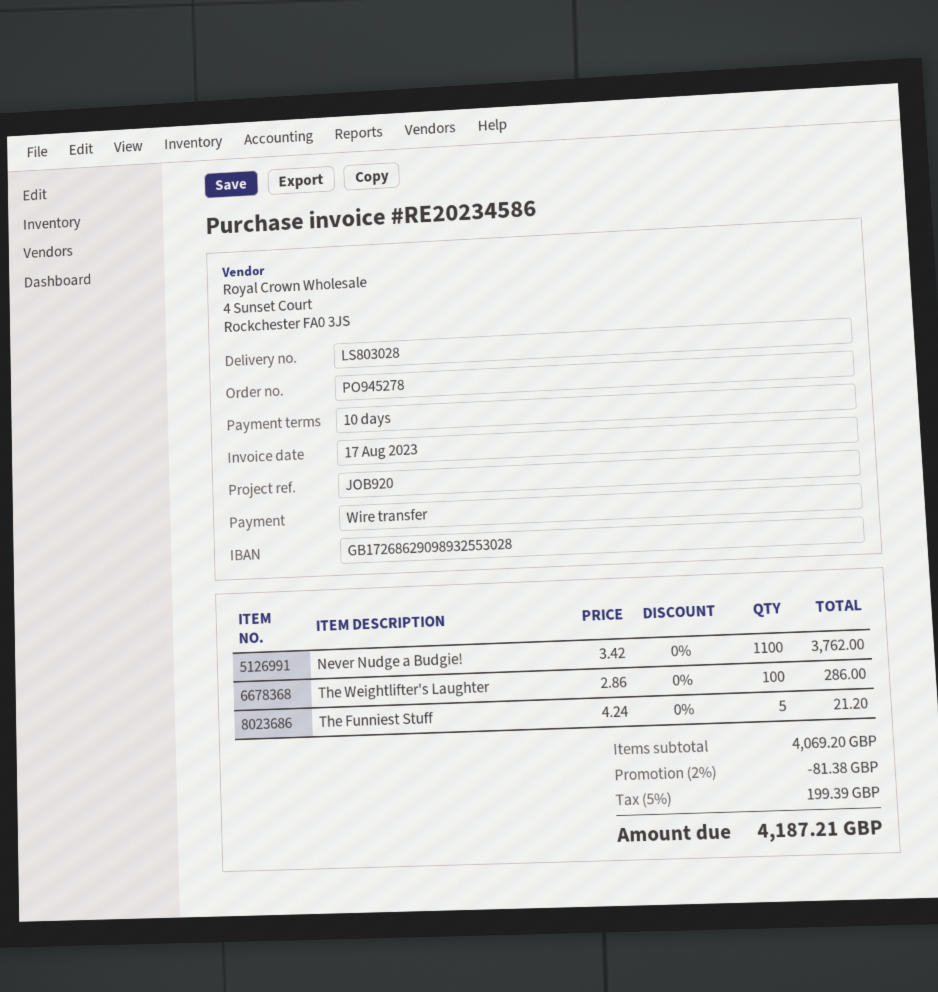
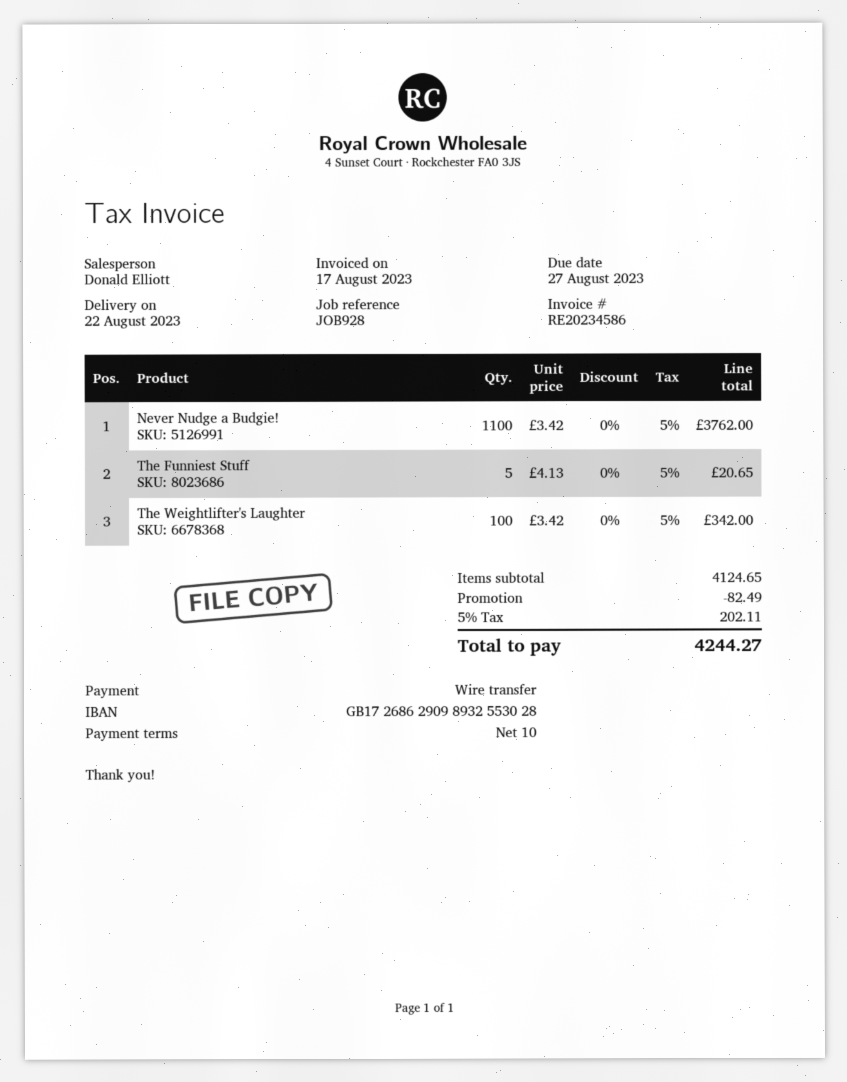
reference: JOB920 -> JOB928
The Weightlifter's Laughter: 100 x 2.86 = 286.00 -> 100 x 3.42 = 342.00
The Funniest Stuff: 5 x 4.24 = 21.20 -> 5 x 4.13 = 20.65
subtotal: 4069.20 -> 4124.65
discount: 81.38 -> 82.49
tax: 5% = 199.39 -> 5% = 202.11
total: 4187.21 -> 4244.27

